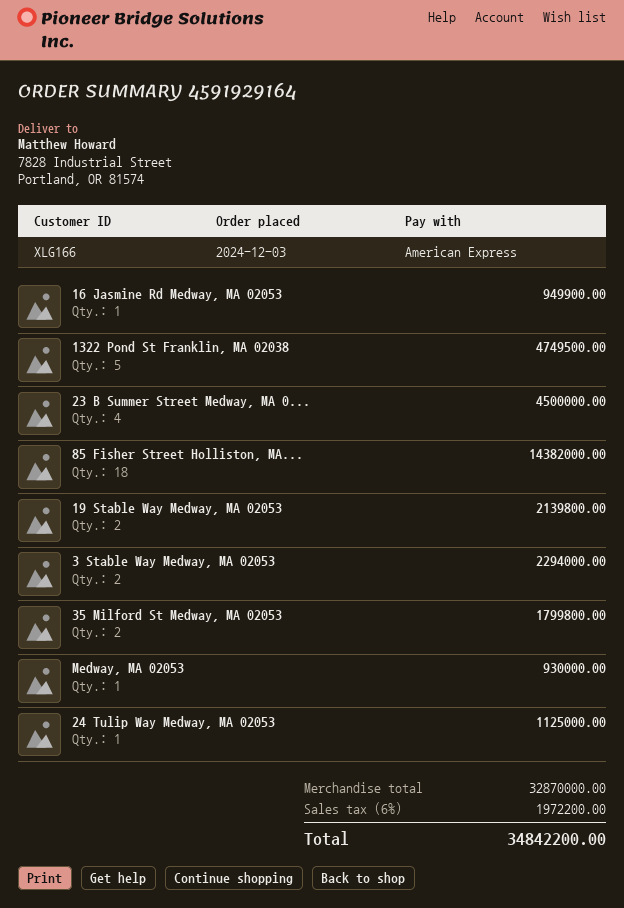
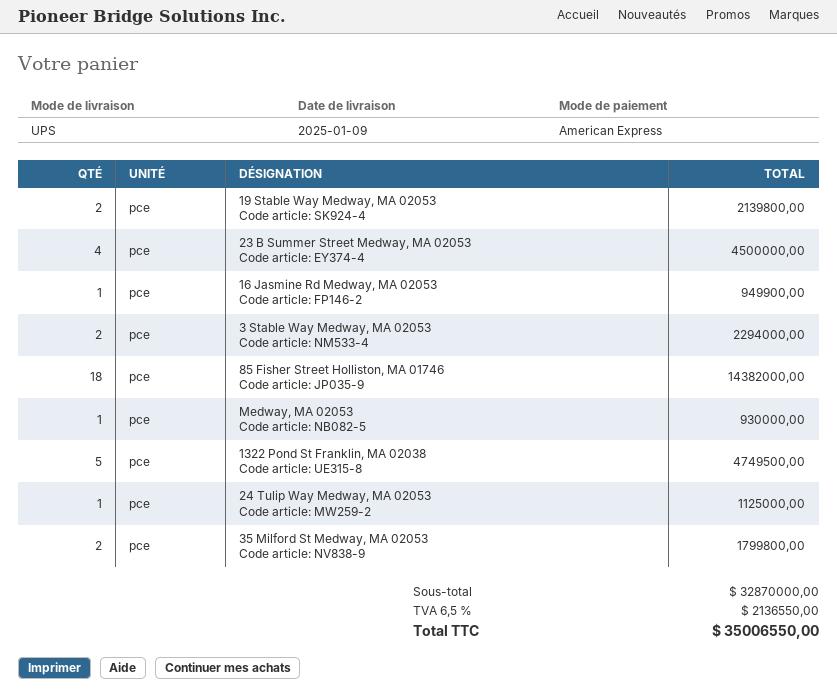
tax: 6% = 1972200.00 -> 6.5% = 2136550.00
total: 34842200.00 -> 35006550.00

